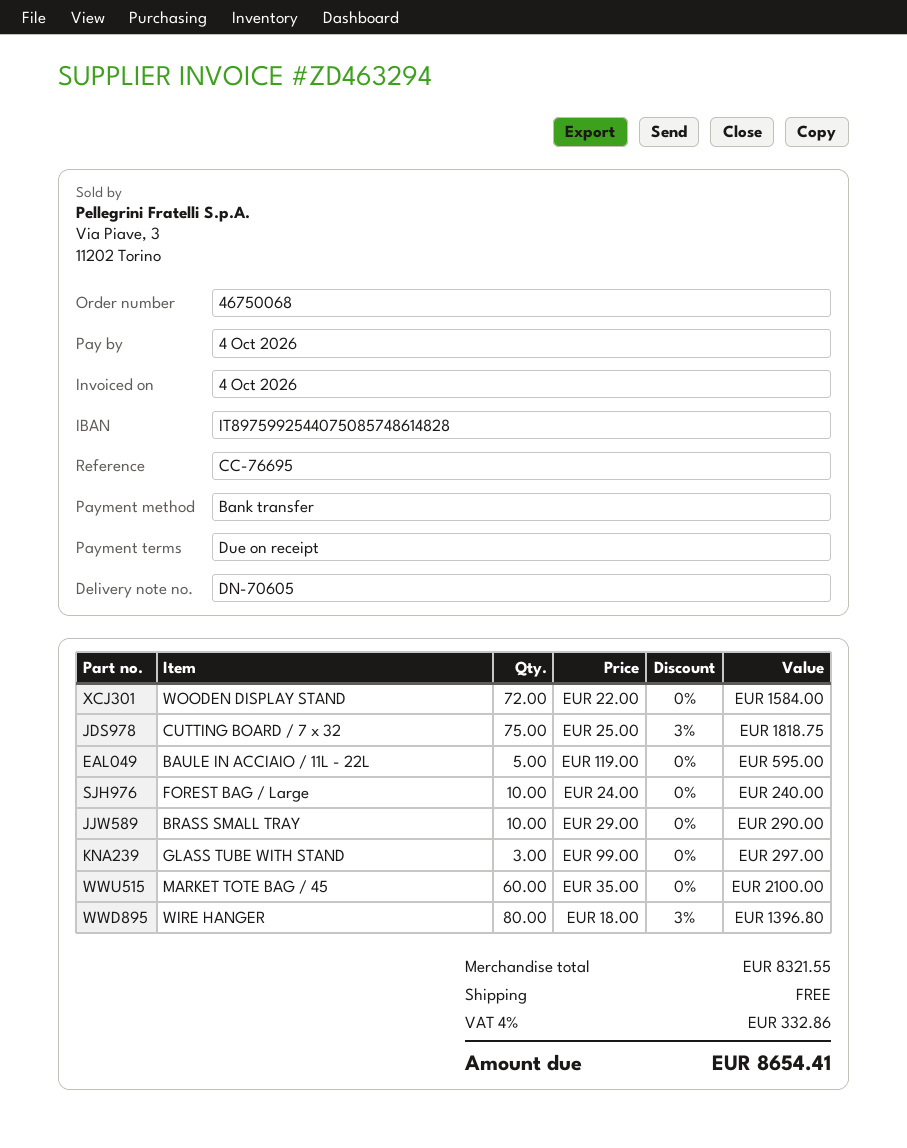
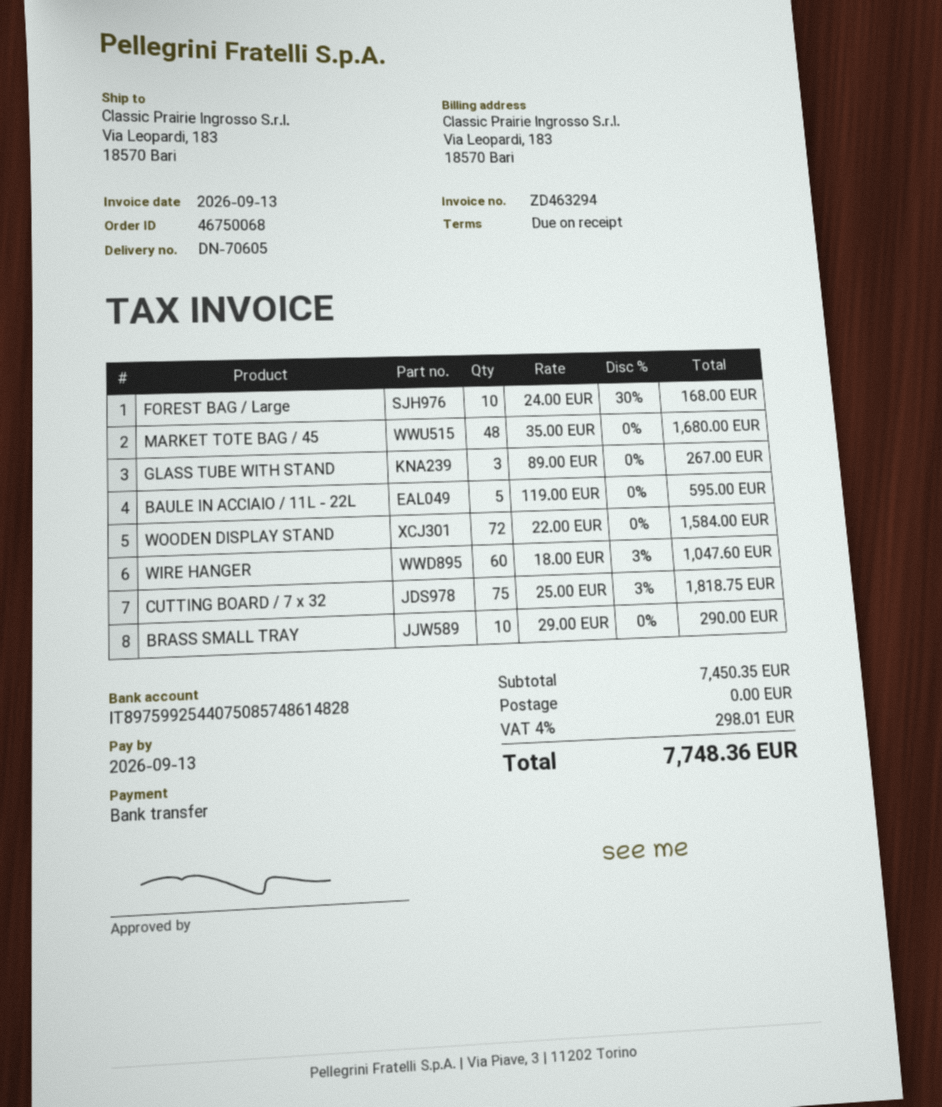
invoice date: 2026-10-04 -> 2026-09-13
due date: 2026-10-04 -> 2026-09-13
FOREST BAG / Large: 10 x 24.00 = 240.00 -> 10 x 24.00 - 30% = 168.00
GLASS TUBE WITH STAND: 3 x 99.00 = 297.00 -> 3 x 89.00 = 267.00
MARKET TOTE BAG / 45: 60 x 35.00 = 2100.00 -> 48 x 35.00 = 1680.00
WIRE HANGER: 80 x 18.00 - 3% = 1396.80 -> 60 x 18.00 - 3% = 1047.60
subtotal: 8321.55 -> 7450.35
tax: 4% = 332.86 -> 4% = 298.01
total: 8654.41 -> 7748.36

